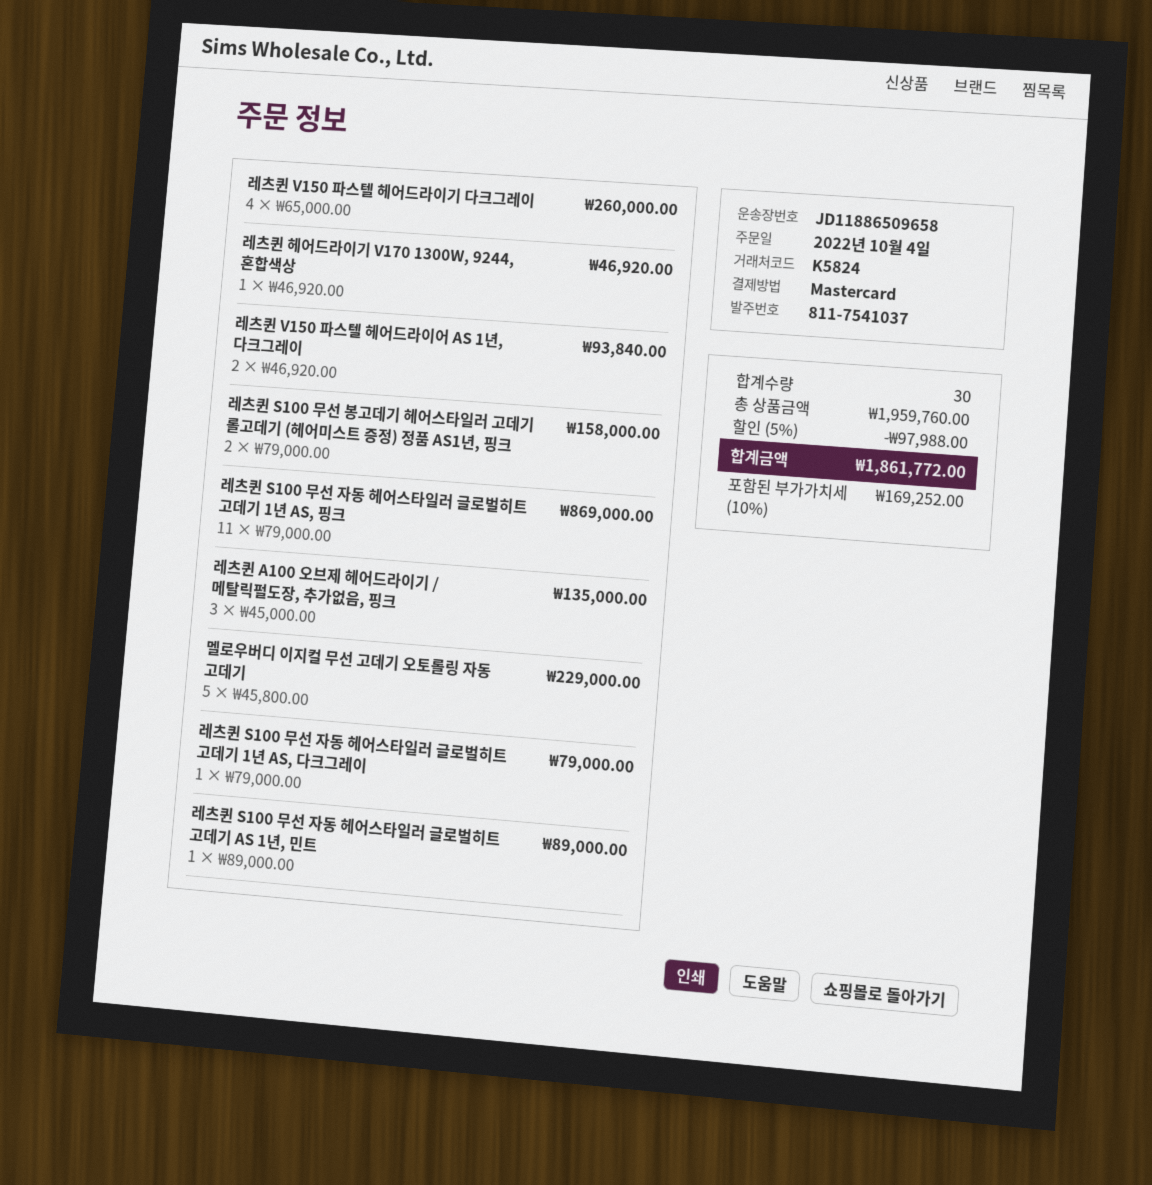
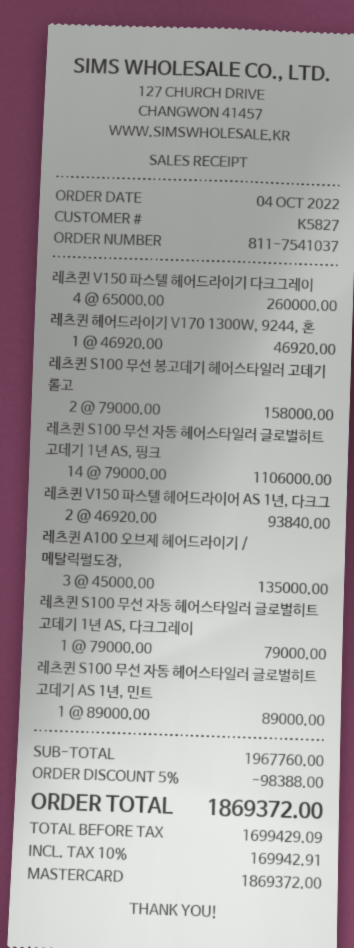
customer number: K5824 -> K5827
레츠퀸 S100 무선 자동 헤어스타일러 글로벌히트 고데기 1년 AS, 핑크: 11 x 79000.00 = 869000.00 -> 14 x 79000.00 = 1106000.00
멜로우버디 이지컬 무선 고데기 오토롤링 자동 고데기: 5 x 45800.00 = 229000.00 -> none
subtotal: 1959760.00 -> 1967760.00
discount: 5% = 97988.00 -> 5% = 98388.00
tax: 10% = 169252.00 -> 10% = 169942.91
total: 1861772.00 -> 1869372.00

